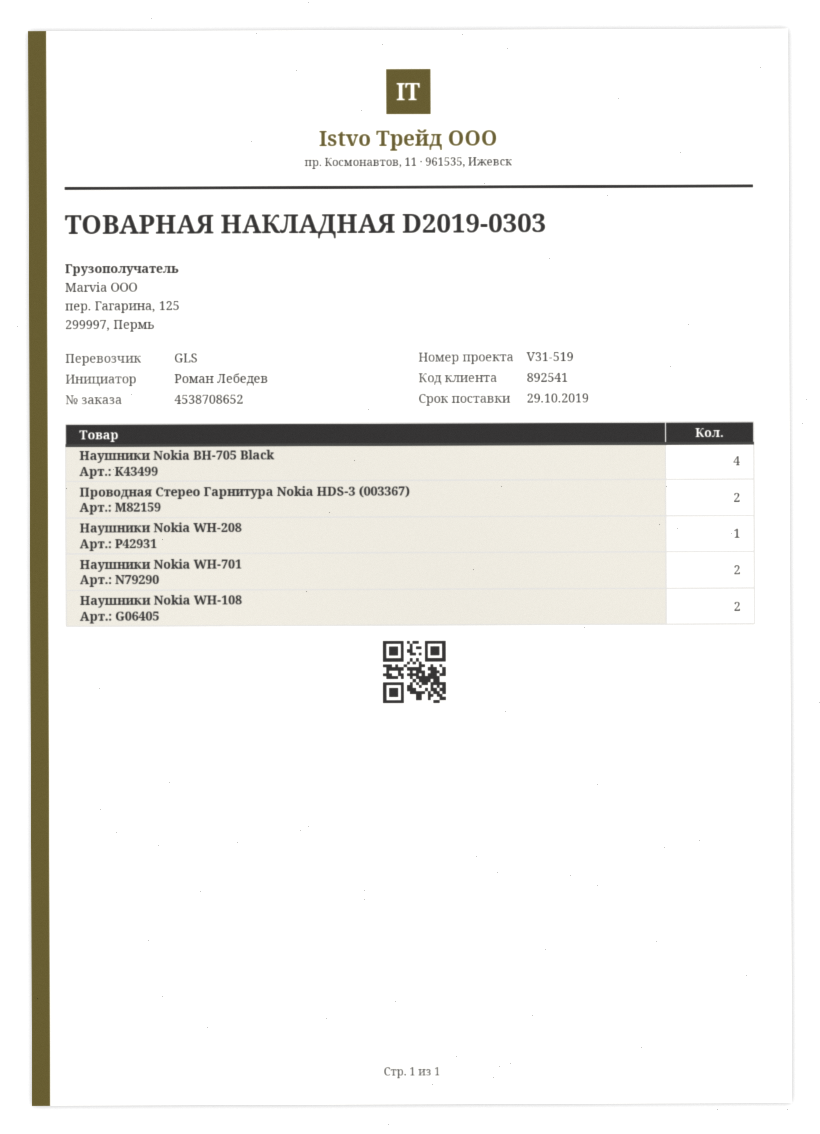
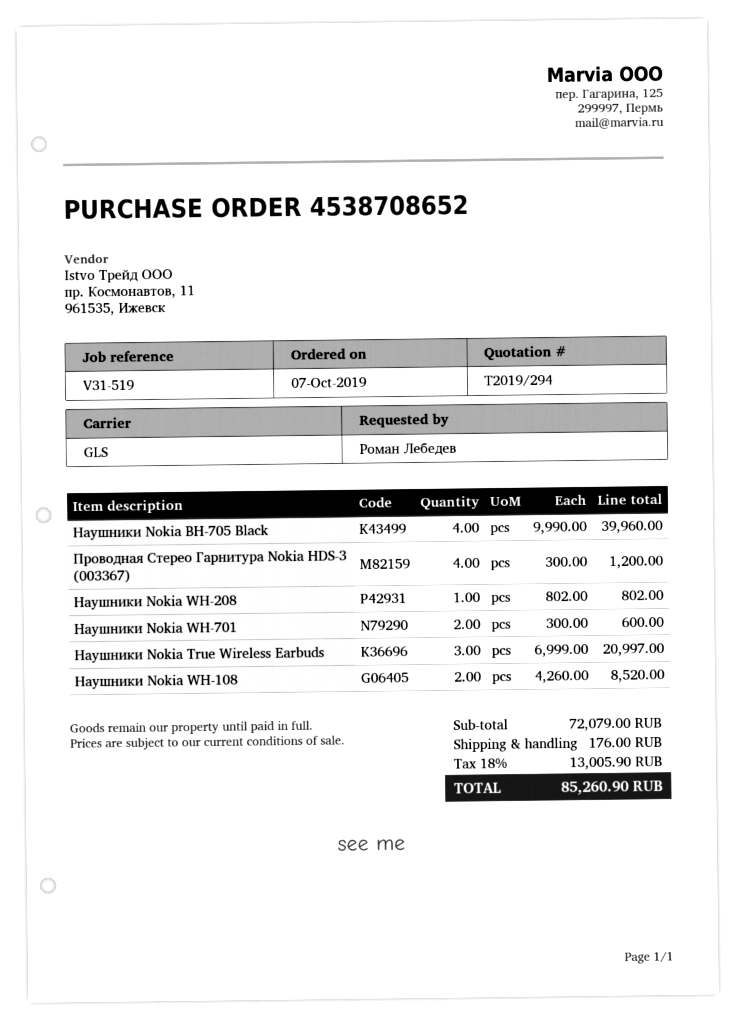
Проводная Стерео Гарнитура Nokia HDS-3 (003367): 2 -> 4
Наушники Nokia True Wireless Earbuds: none -> 3

